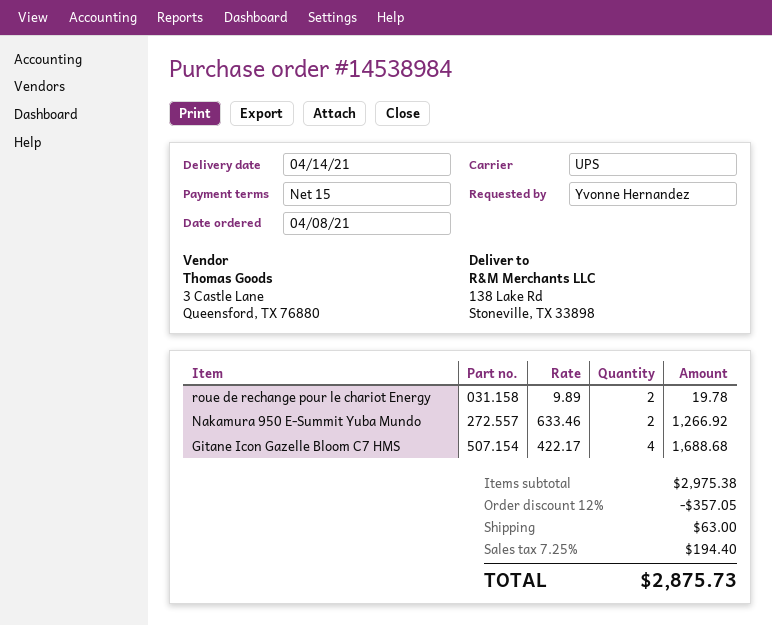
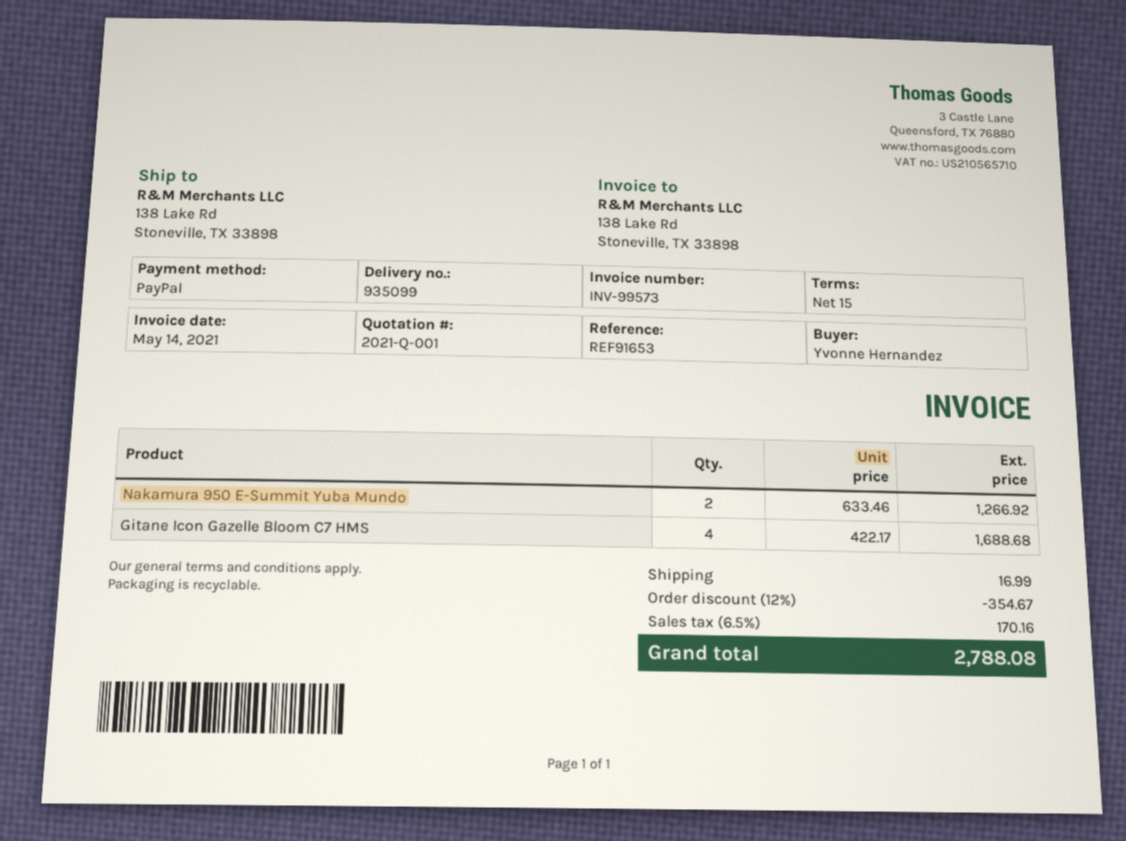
roue de rechange pour le chariot Energy: 2 x 9.89 = 19.78 -> none
discount: 12% = 357.05 -> 12% = 354.67
shipping: 63.00 -> 16.99
tax: 7.25% = 194.40 -> 6.5% = 170.16
total: 2875.73 -> 2788.08

